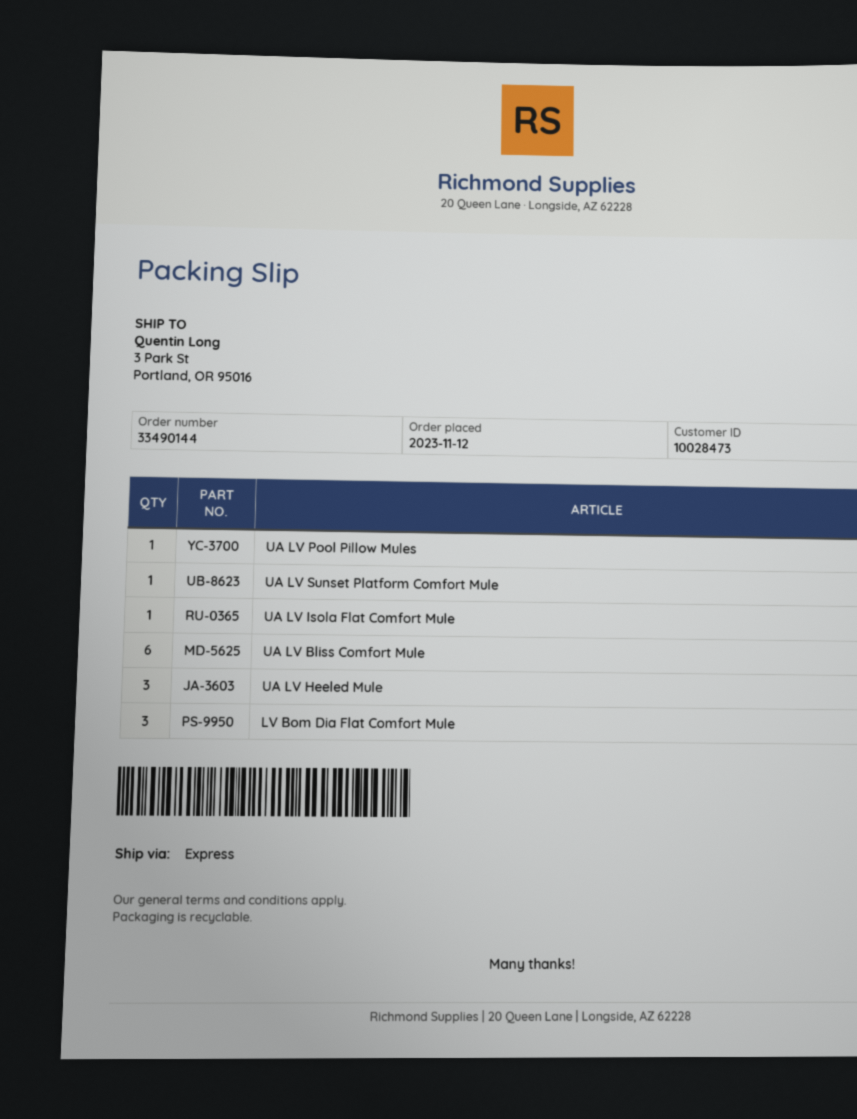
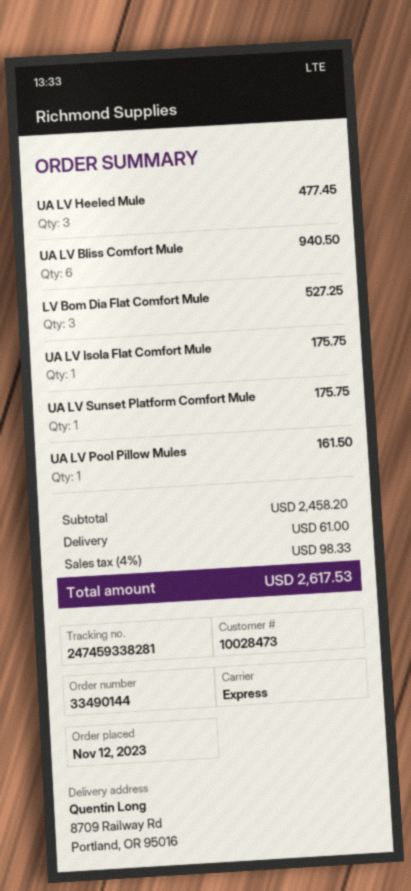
ship to: 3 Park St, Portland, OR 95016 -> 8709 Railway Rd, Portland, OR 95016

